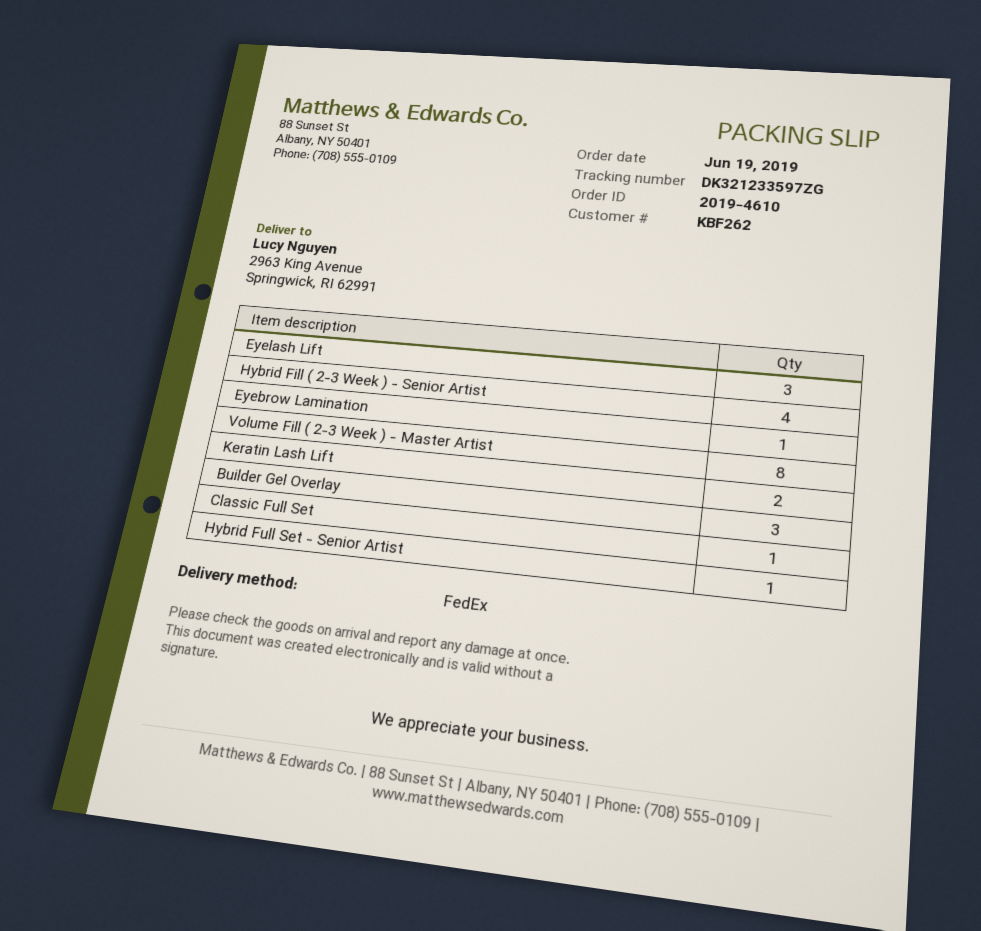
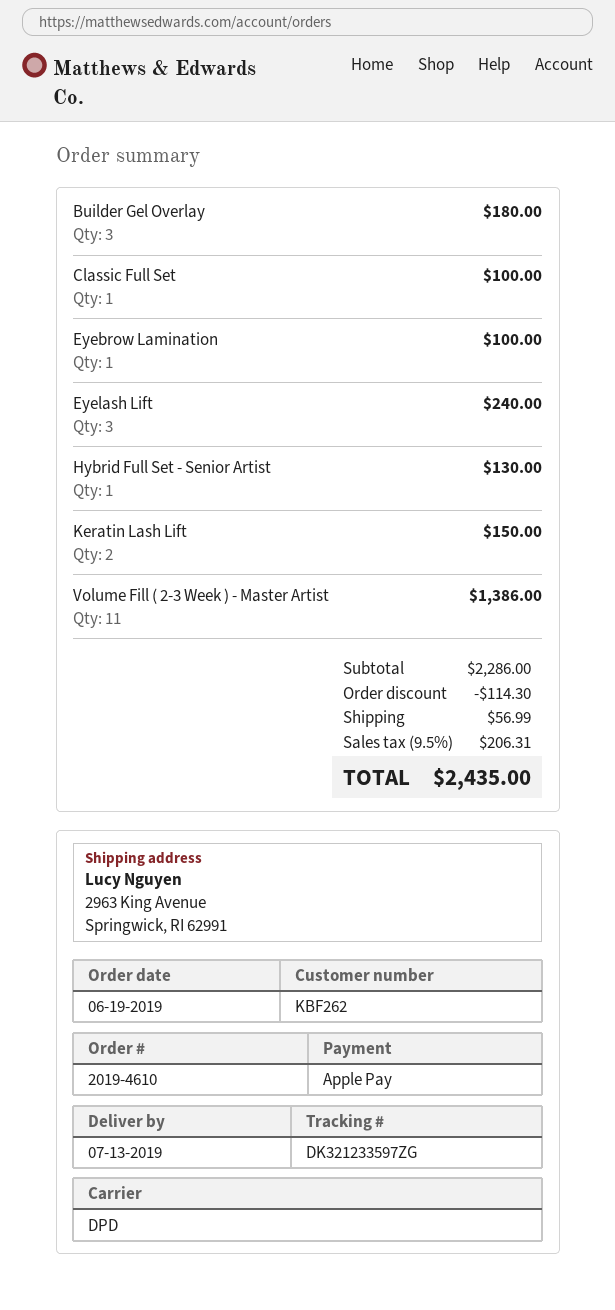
shipping method: FedEx -> DPD
Hybrid Fill ( 2-3 Week ) - Senior Artist: 4 -> none
Volume Fill ( 2-3 Week ) - Master Artist: 8 -> 11

